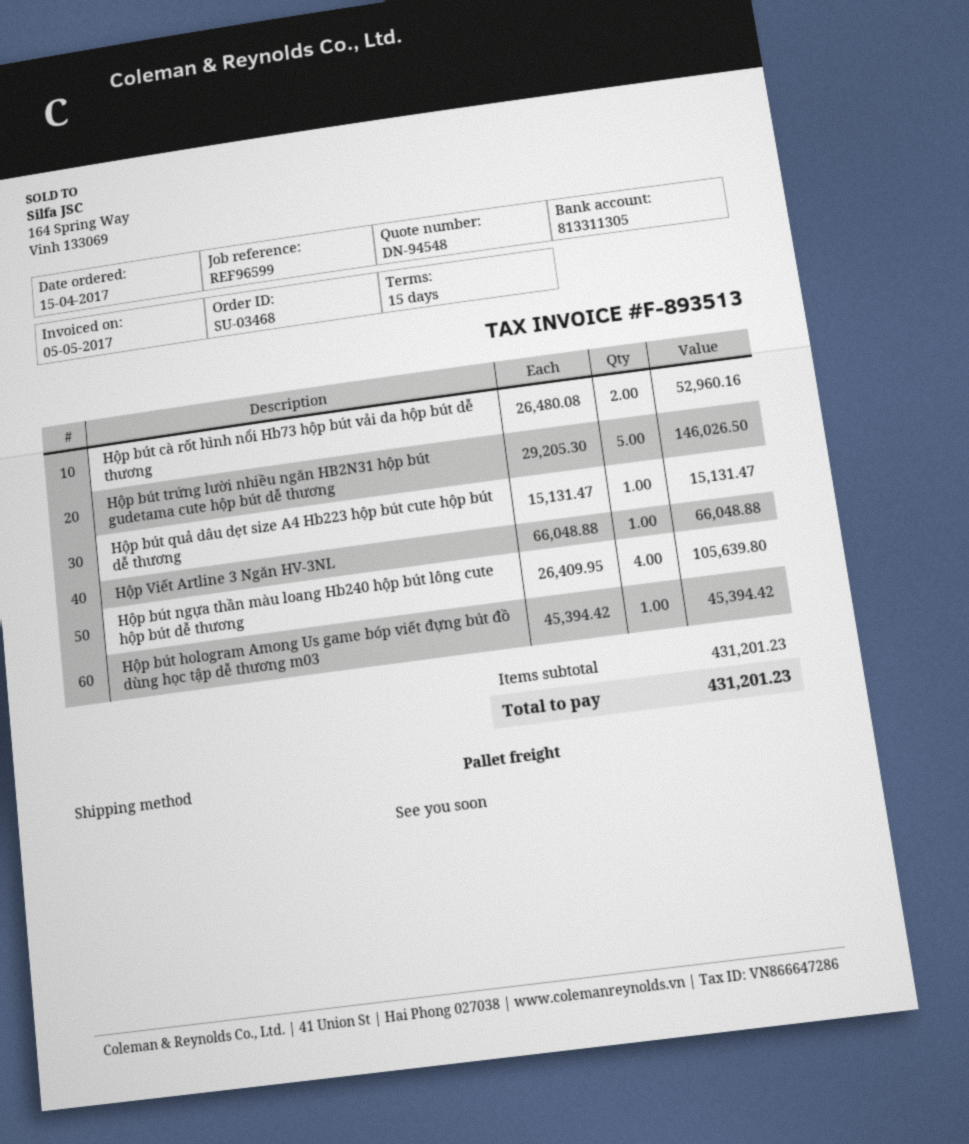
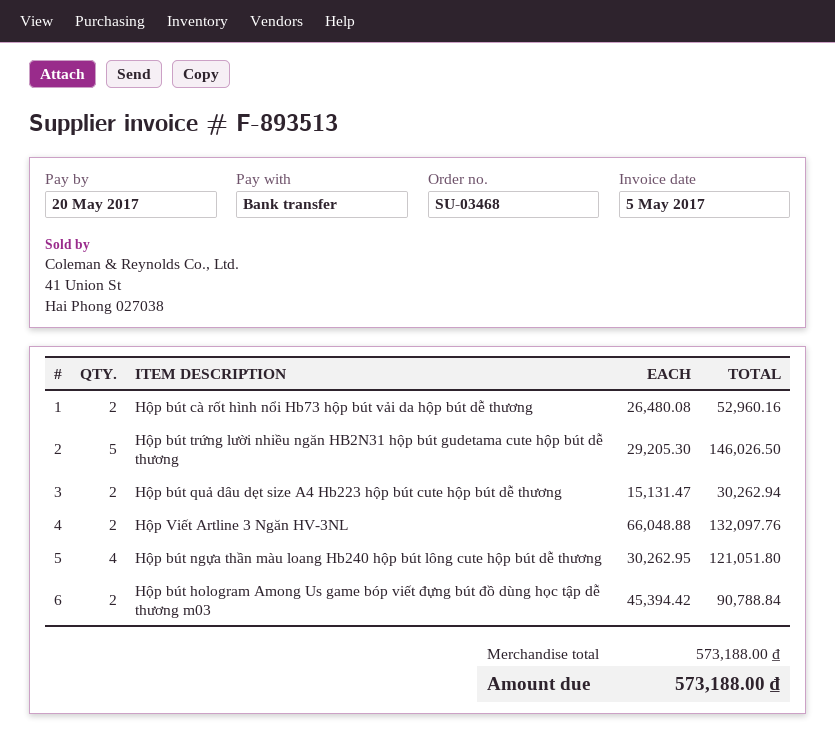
Hộp bút quả dâu dẹt size A4 Hb223 hộp bút cute hộp bút dễ thương: 1 x 15131.47 = 15131.47 -> 2 x 15131.47 = 30262.94
Hộp Viết Artline 3 Ngăn HV-3NL: 1 x 66048.88 = 66048.88 -> 2 x 66048.88 = 132097.76
Hộp bút ngựa thần màu loang Hb240 hộp bút lông cute hộp bút dễ thương: 4 x 26409.95 = 105639.80 -> 4 x 30262.95 = 121051.80
Hộp bút hologram Among Us game bóp viết đựng bút đồ dùng học tập dễ thương m03: 1 x 45394.42 = 45394.42 -> 2 x 45394.42 = 90788.84
subtotal: 431201.23 -> 573188.00
total: 431201.23 -> 573188.00

